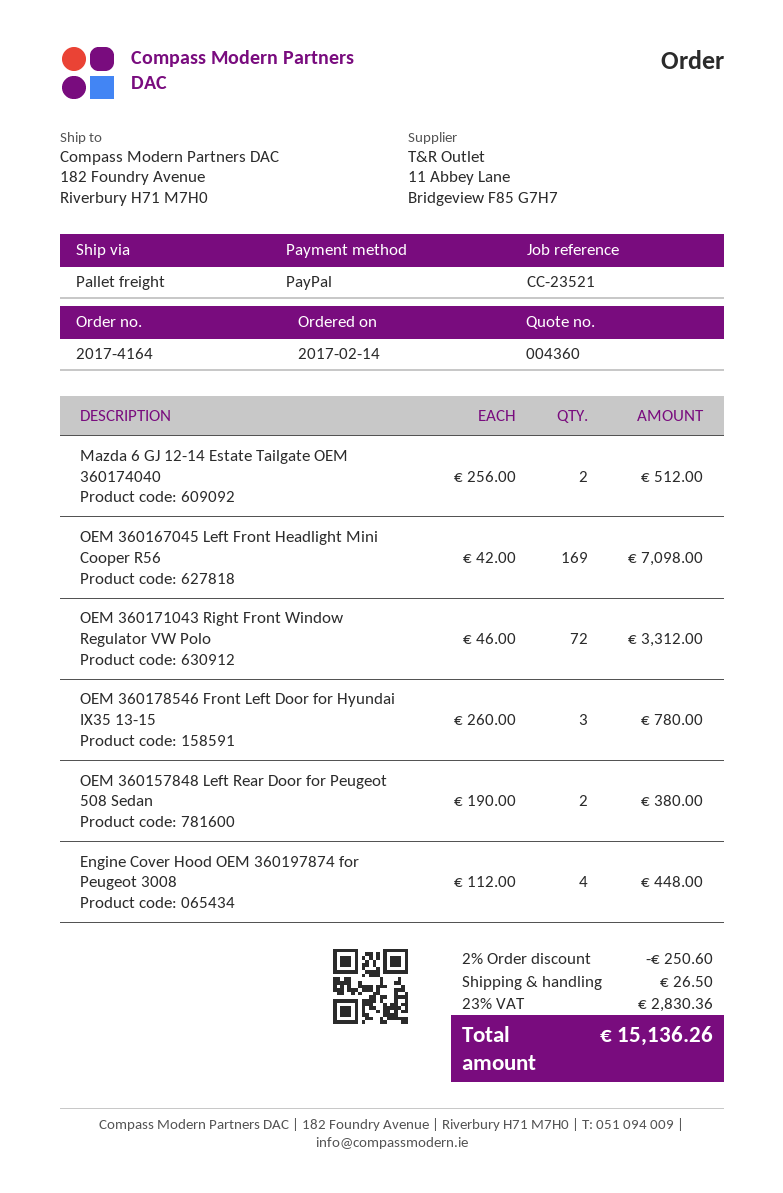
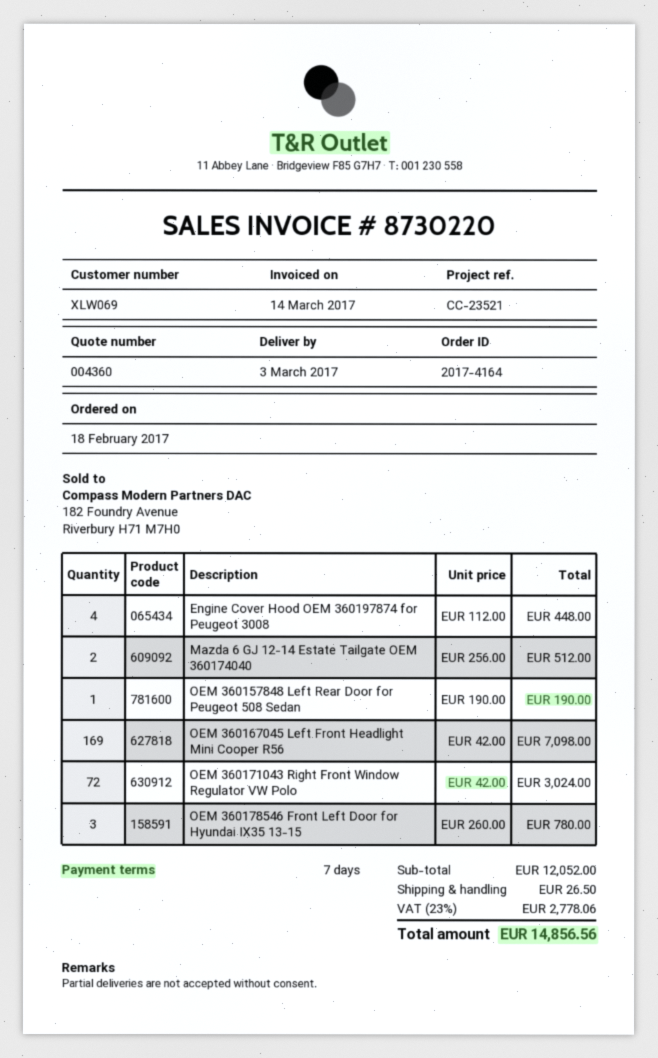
order date: 2017-02-14 -> 2017-02-18
OEM 360171043 Right Front Window Regulator VW Polo: 72 x 46.00 = 3312.00 -> 72 x 42.00 = 3024.00
OEM 360157848 Left Rear Door for Peugeot 508 Sedan: 2 x 190.00 = 380.00 -> 1 x 190.00 = 190.00
discount: 2% = 250.60 -> none
tax: 23% = 2830.36 -> 23% = 2778.06
total: 15136.26 -> 14856.56

